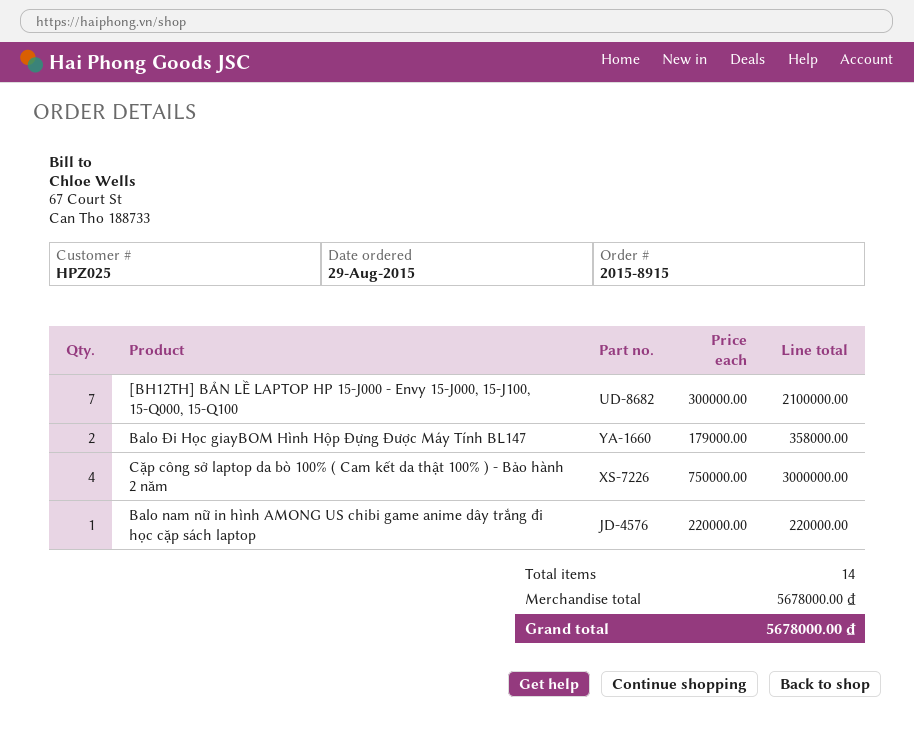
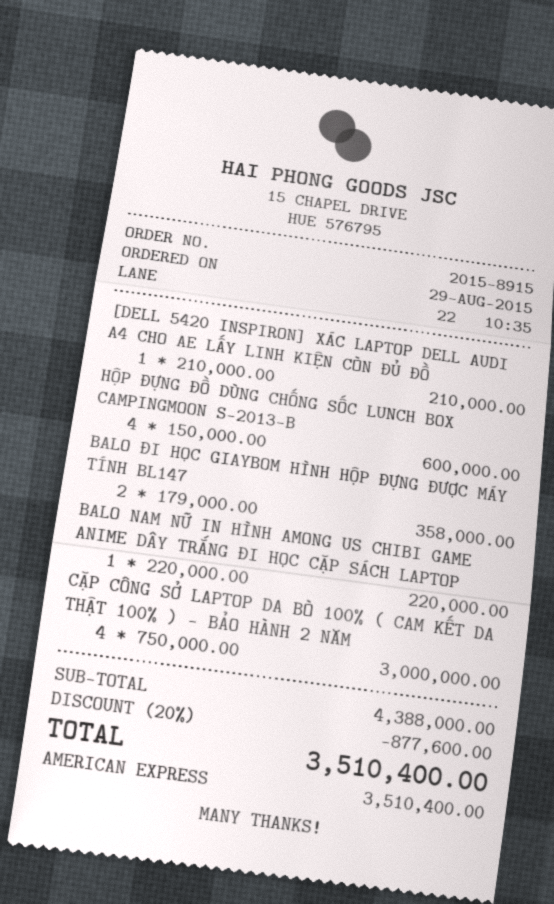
[BH12TH] BẢN LỀ LAPTOP HP 15-J000 - Envy 15-J000, 15-J100, 15-Q000, 15-Q100: 7 x 300000.00 = 2100000.00 -> none
[DELL 5420 INSPIRON] XÁC LAPTOP DELL AUDI A4 CHO AE LẤY LINH KIỆN CÒN ĐỦ ĐỒ: none -> 1 x 210000.00 = 210000.00
HỘP ĐỰNG ĐỒ DÙNG CHỐNG SỐC LUNCH BOX CAMPINGMOON S-2013-B: none -> 4 x 150000.00 = 600000.00
subtotal: 5678000.00 -> 4388000.00
discount: none -> 20% = 877600.00
total: 5678000.00 -> 3510400.00

